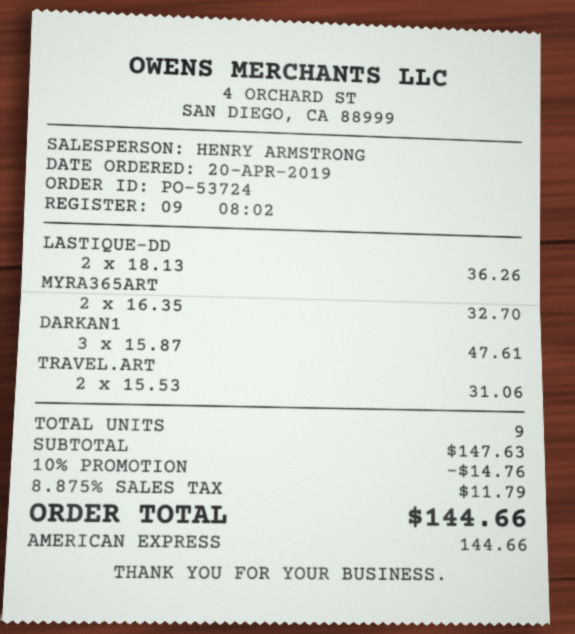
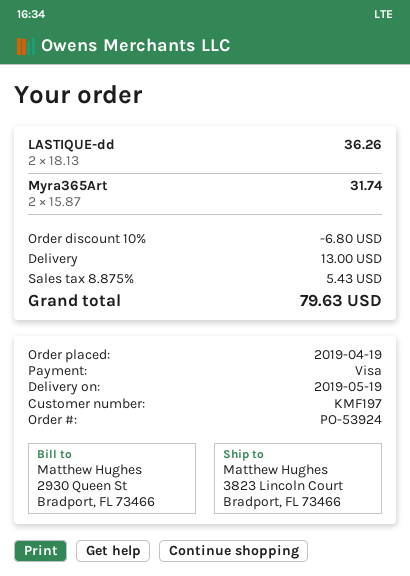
order number: PO-53724 -> PO-53924
order date: 2019-04-20 -> 2019-04-19
payment method: American Express -> Visa
MYRA365ART: 2 x 16.35 = 32.70 -> 2 x 15.87 = 31.74
DARKAN1: 3 x 15.87 = 47.61 -> none
TRAVEL.ART: 2 x 15.53 = 31.06 -> none
discount: 10% = 14.76 -> 10% = 6.80
shipping: none -> 13.00
tax: 8.875% = 11.79 -> 8.875% = 5.43
total: 144.66 -> 79.63

